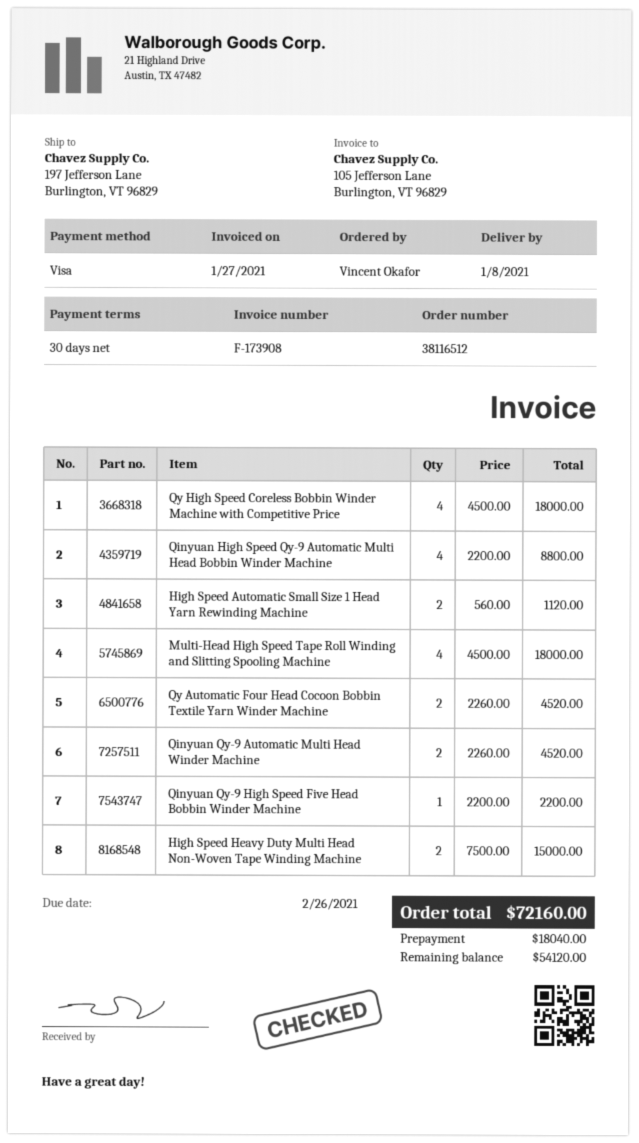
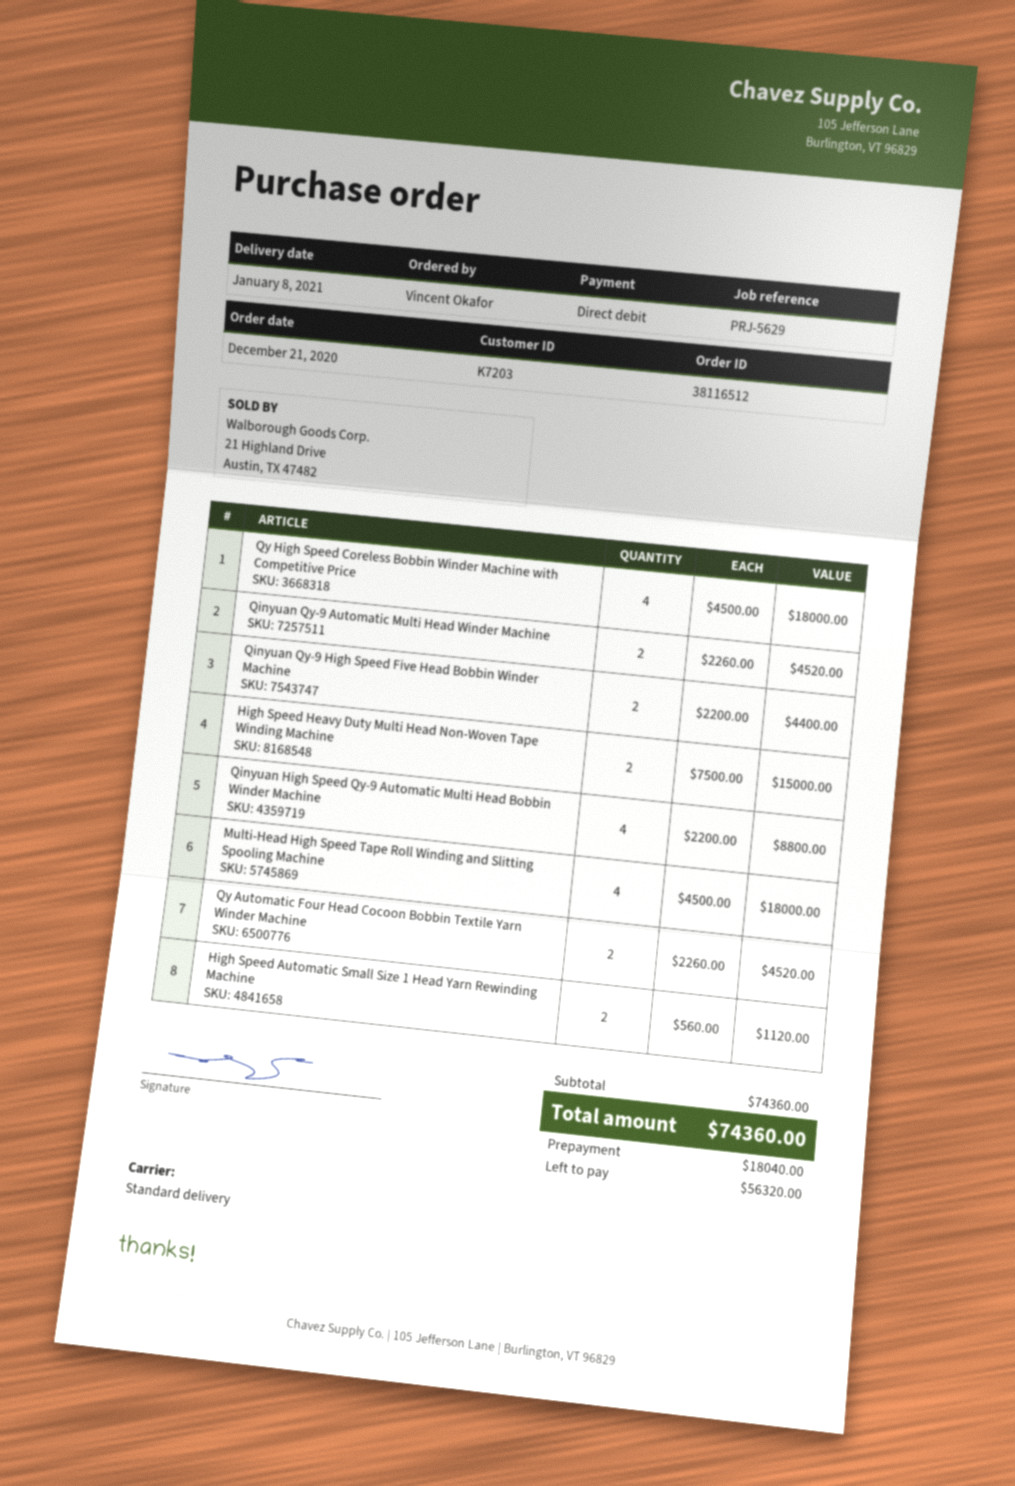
payment method: Visa -> direct debit
Qinyuan Qy-9 High Speed Five Head Bobbin Winder Machine: 1 x 2200.00 = 2200.00 -> 2 x 2200.00 = 4400.00
total: 72160.00 -> 74360.00
balance: 54120.00 -> 56320.00

